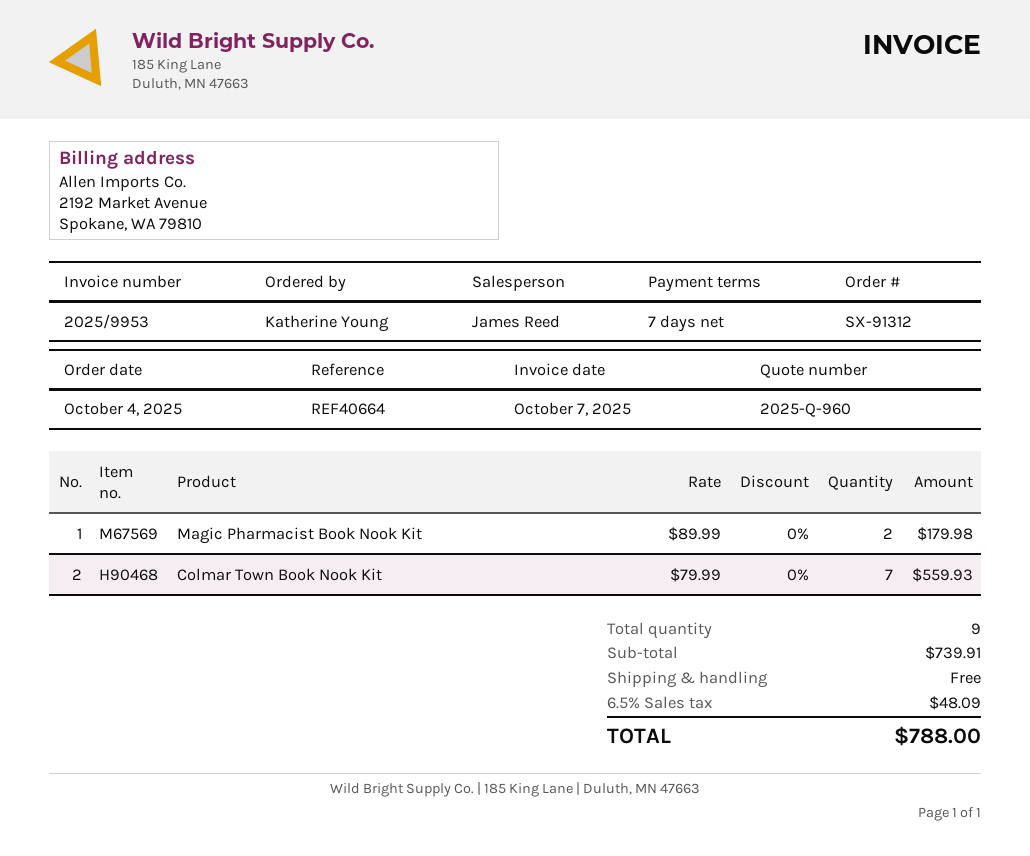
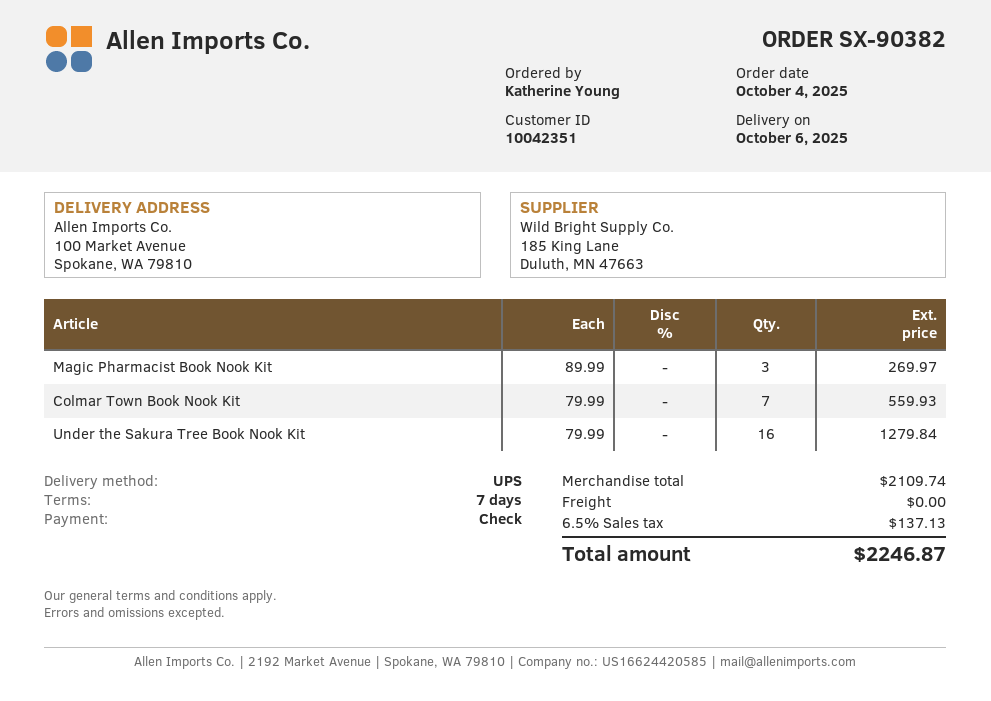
order number: SX-91312 -> SX-90382
Magic Pharmacist Book Nook Kit: 2 x 89.99 = 179.98 -> 3 x 89.99 = 269.97
Under the Sakura Tree Book Nook Kit: none -> 16 x 79.99 = 1279.84
subtotal: 739.91 -> 2109.74
tax: 6.5% = 48.09 -> 6.5% = 137.13
total: 788.00 -> 2246.87

